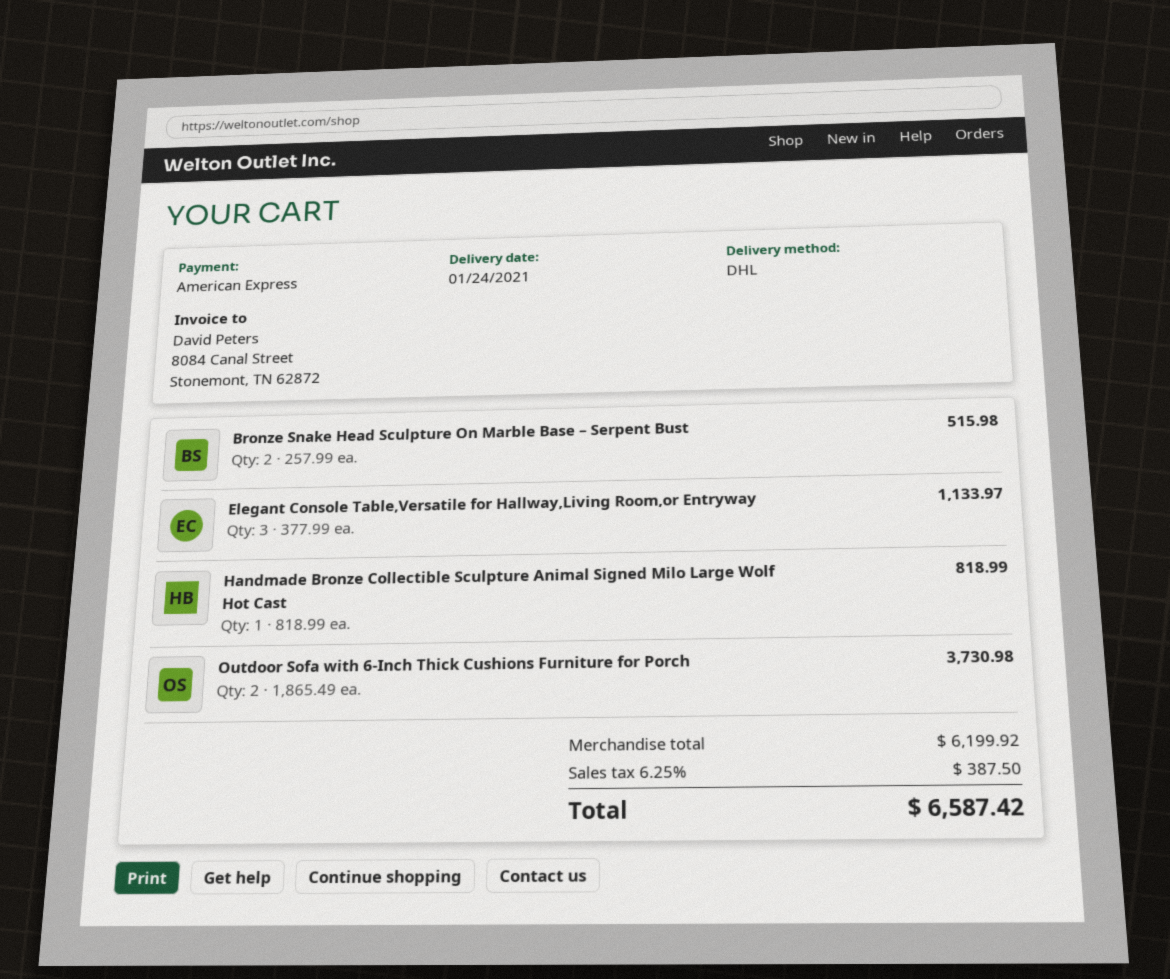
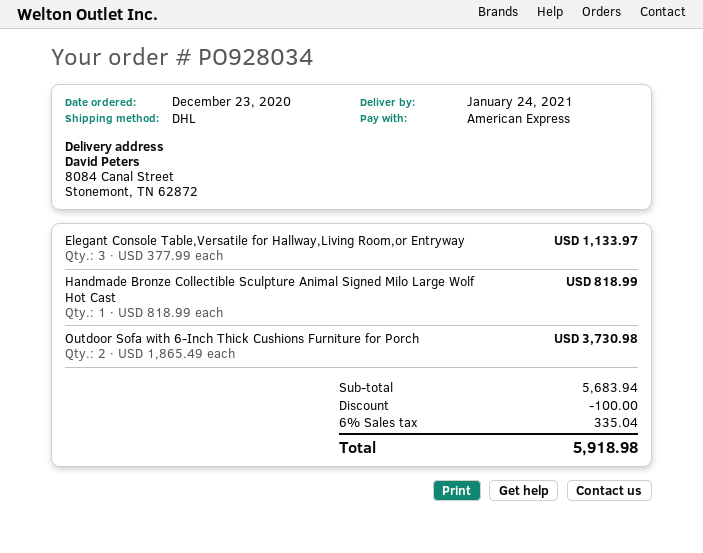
Bronze Snake Head Sculpture On Marble Base – Serpent Bust: 2 x 257.99 = 515.98 -> none
subtotal: 6199.92 -> 5683.94
discount: none -> 100.00
tax: 6.25% = 387.50 -> 6% = 335.04
total: 6587.42 -> 5918.98

